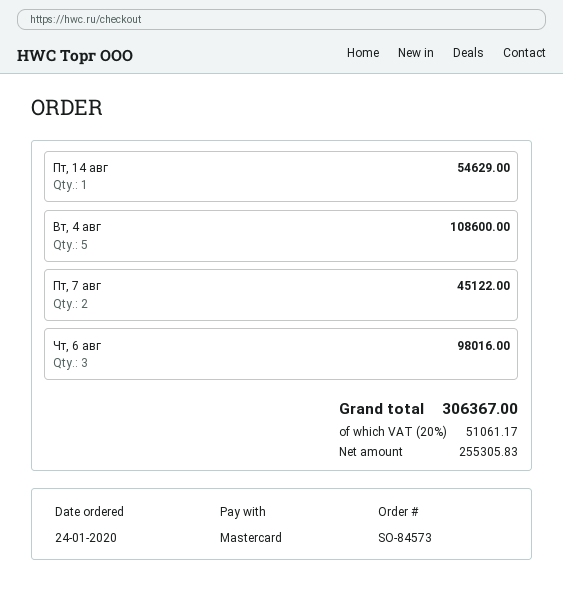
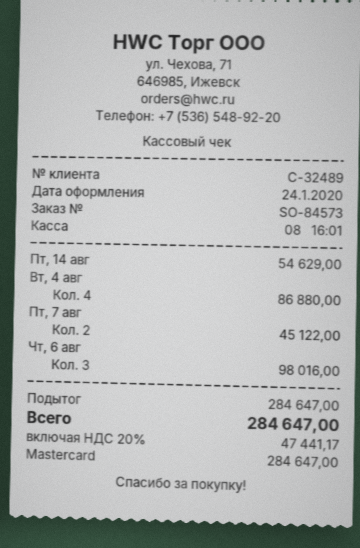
Вт, 4 авг: 5 for 108600.00 -> 4 for 86880.00
tax: 20% = 51061.17 -> 20% = 47441.17
total: 306367.00 -> 284647.00

